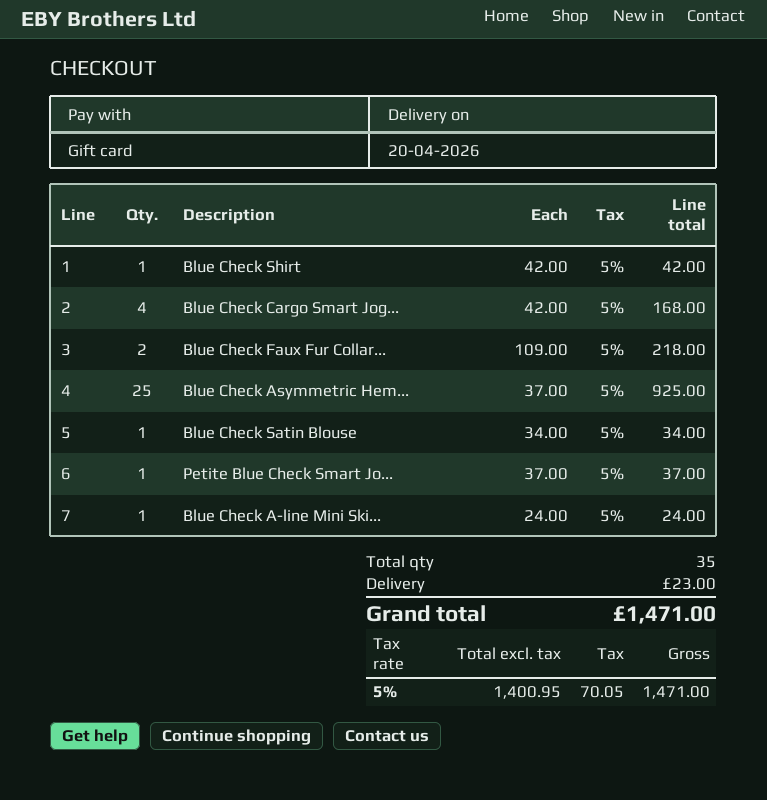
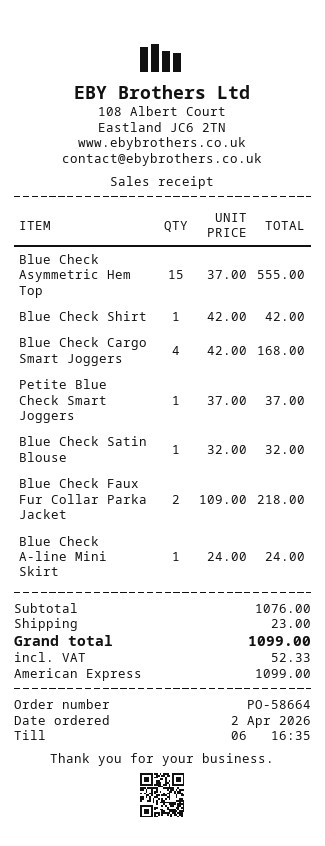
payment method: gift card -> American Express
Blue Check Asymmetric Hem...: 25 x 37.00 = 925.00 -> 15 x 37.00 = 555.00
Blue Check Satin Blouse: 1 x 34.00 = 34.00 -> 1 x 32.00 = 32.00
tax: 70.05 -> 52.33
total: 1471.00 -> 1099.00

